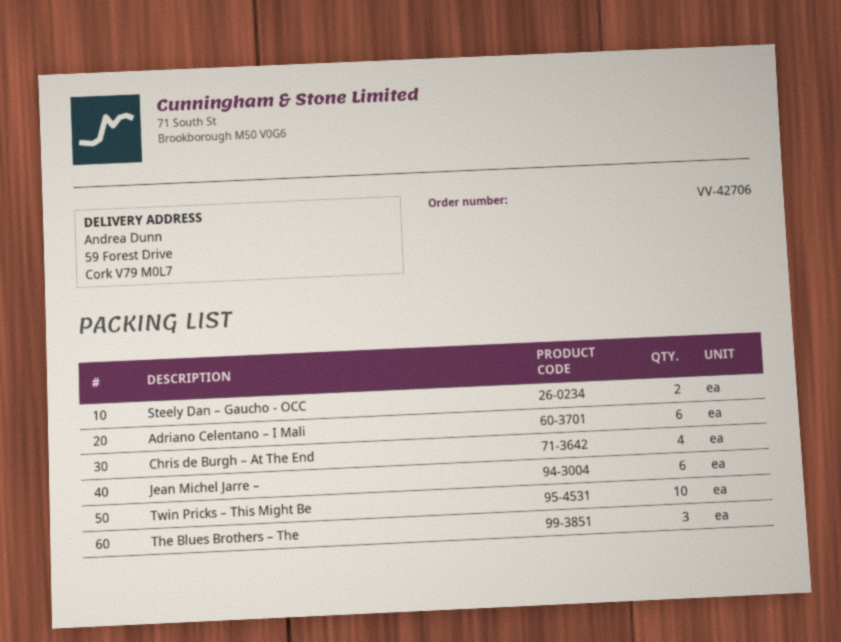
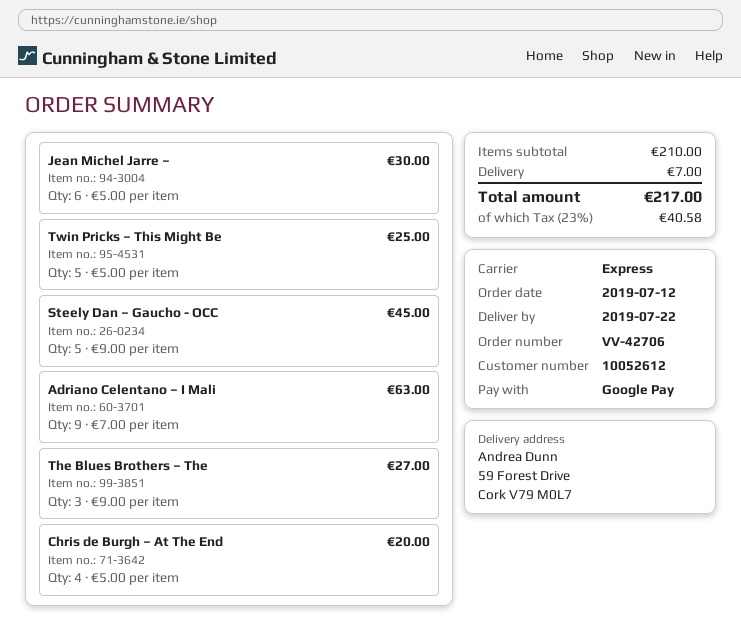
Steely Dan – Gaucho - OCC: 2 -> 5
Adriano Celentano – I Mali: 6 -> 9
Twin Pricks – This Might Be: 10 -> 5

